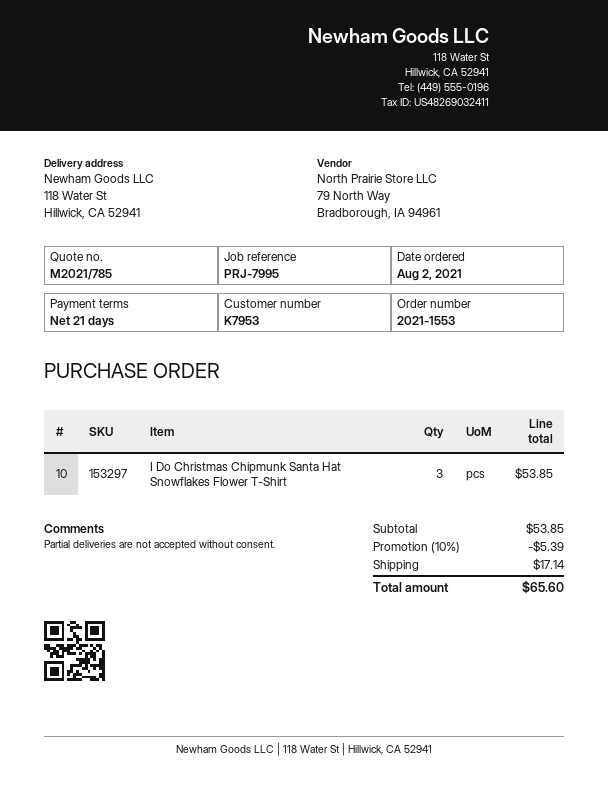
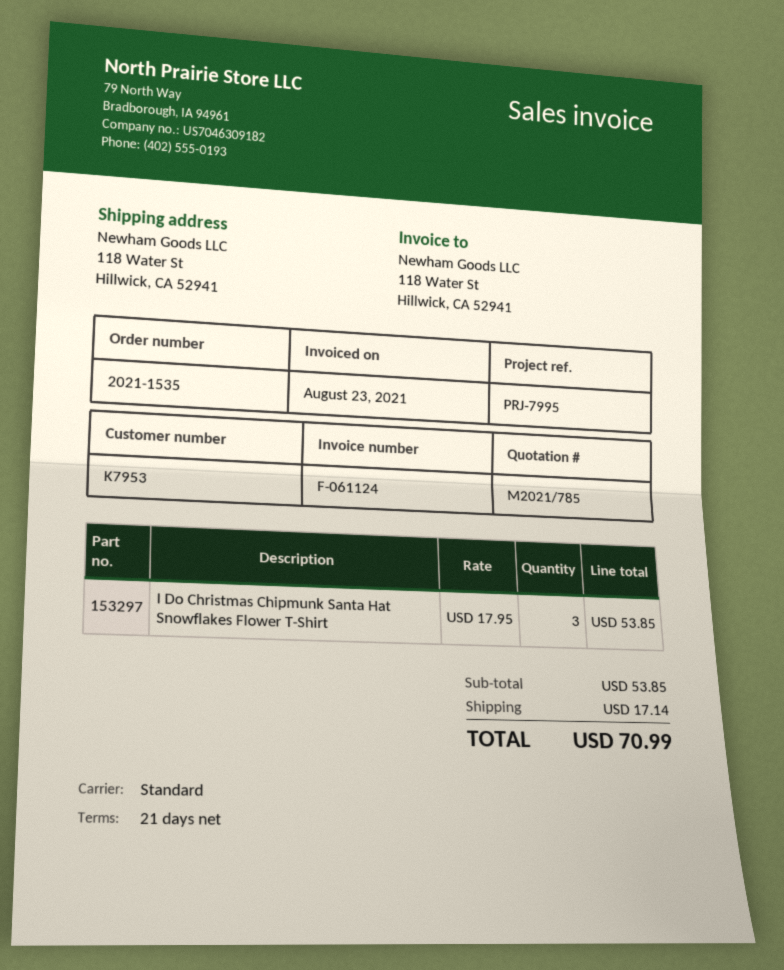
order number: 2021-1553 -> 2021-1535
discount: 10% = 5.39 -> none
total: 65.60 -> 70.99

